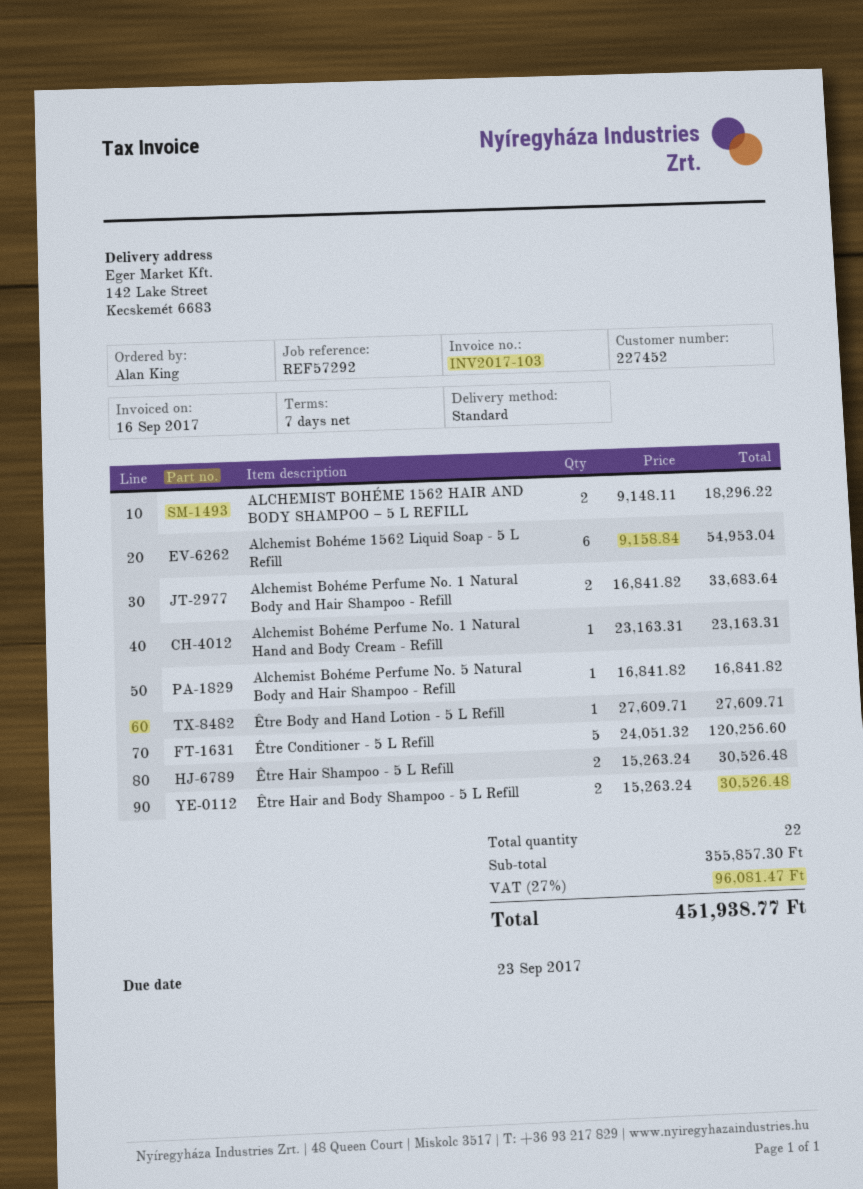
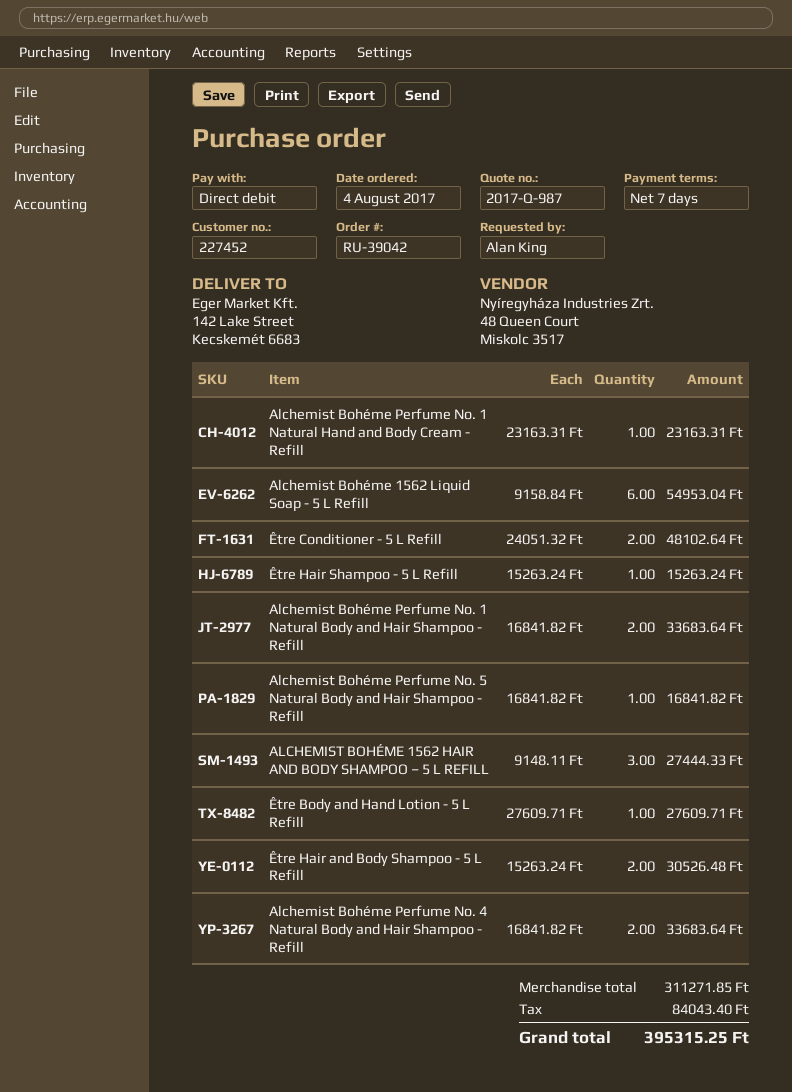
ALCHEMIST BOHÉME 1562 HAIR AND BODY SHAMPOO – 5 L REFILL: 2 x 9148.11 = 18296.22 -> 3 x 9148.11 = 27444.33
Être Conditioner - 5 L Refill: 5 x 24051.32 = 120256.60 -> 2 x 24051.32 = 48102.64
Être Hair Shampoo - 5 L Refill: 2 x 15263.24 = 30526.48 -> 1 x 15263.24 = 15263.24
Alchemist Bohéme Perfume No. 4 Natural Body and Hair Shampoo - Refill: none -> 2 x 16841.82 = 33683.64
subtotal: 355857.30 -> 311271.85
tax: 96081.47 -> 84043.40
total: 451938.77 -> 395315.25

